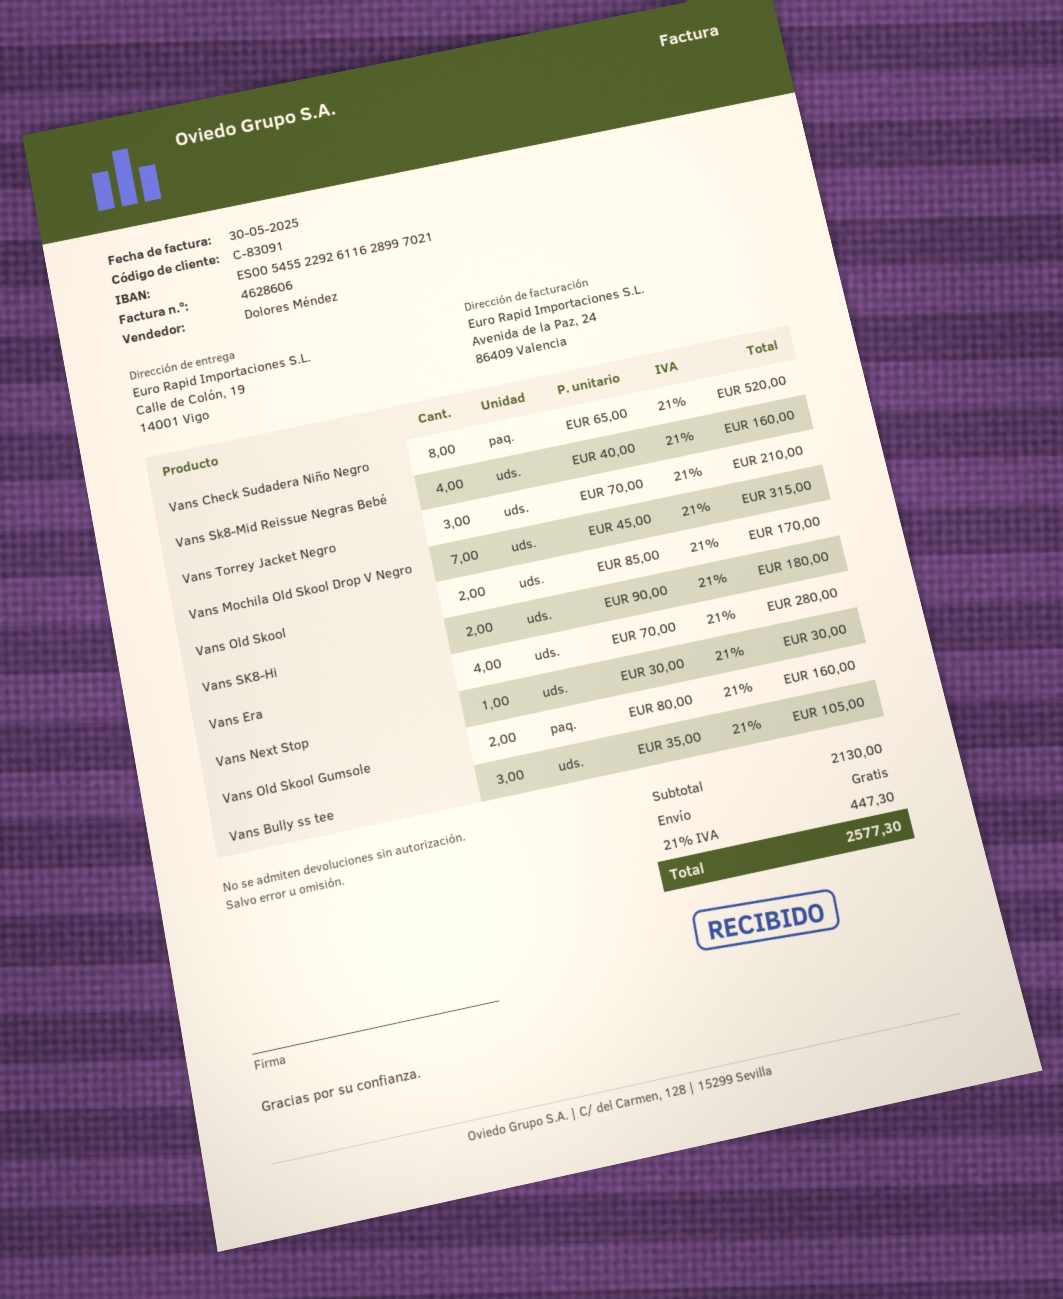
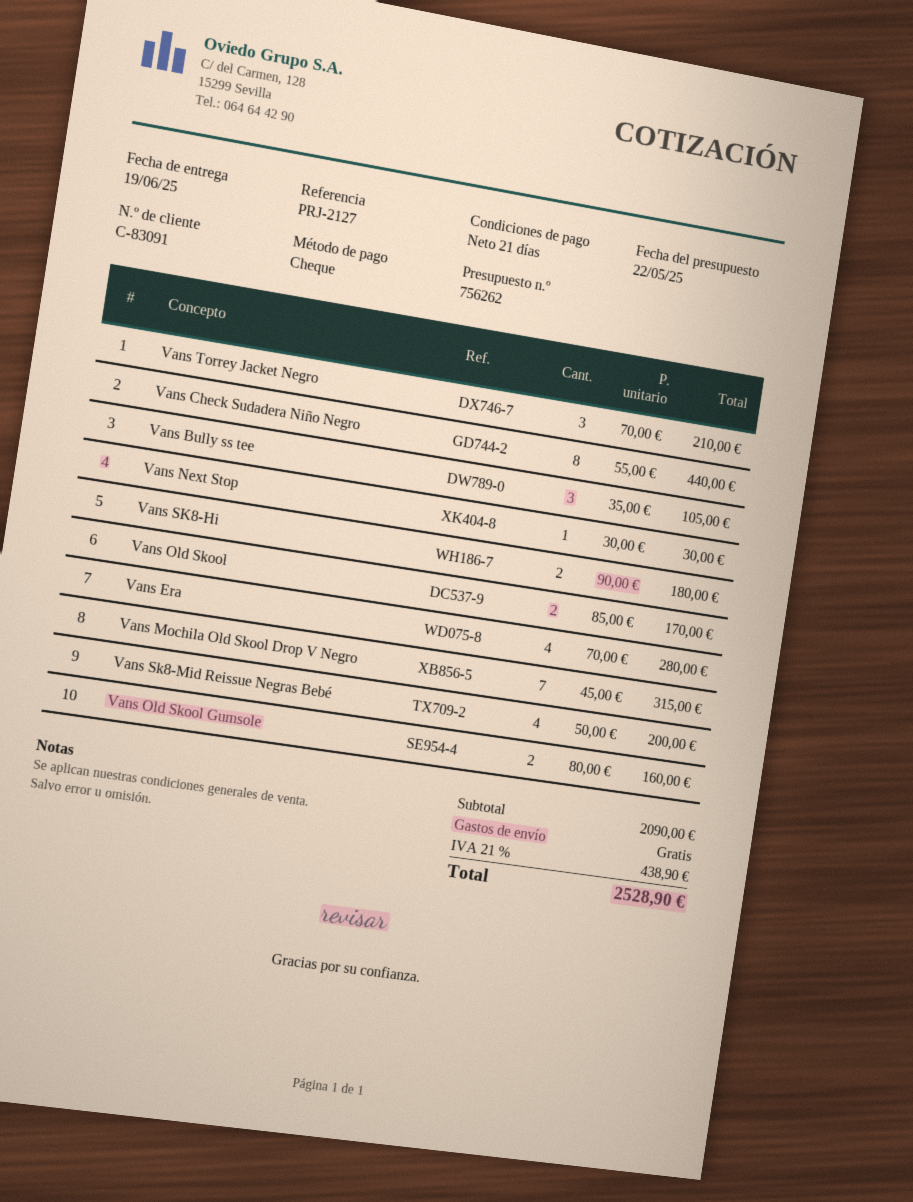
Vans Check Sudadera Niño Negro: 8 x 65.00 = 520.00 -> 8 x 55.00 = 440.00
Vans Sk8-Mid Reissue Negras Bebé: 4 x 40.00 = 160.00 -> 4 x 50.00 = 200.00
subtotal: 2130.00 -> 2090.00
tax: 21% = 447.30 -> 21% = 438.90
total: 2577.30 -> 2528.90

